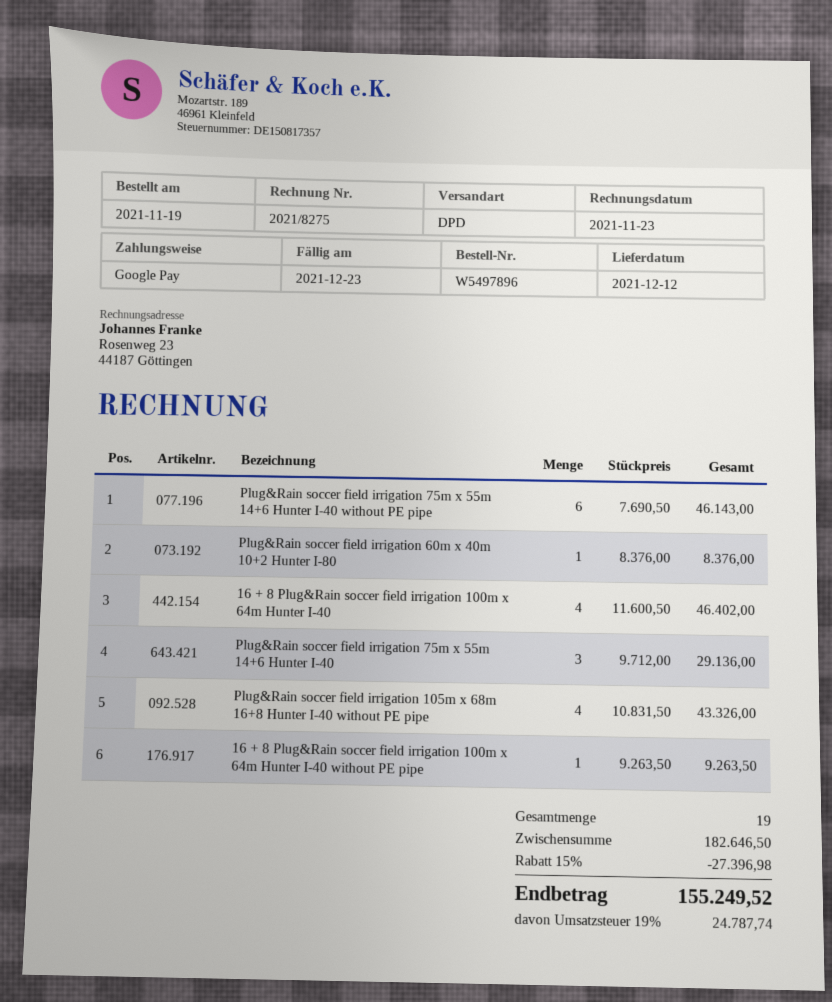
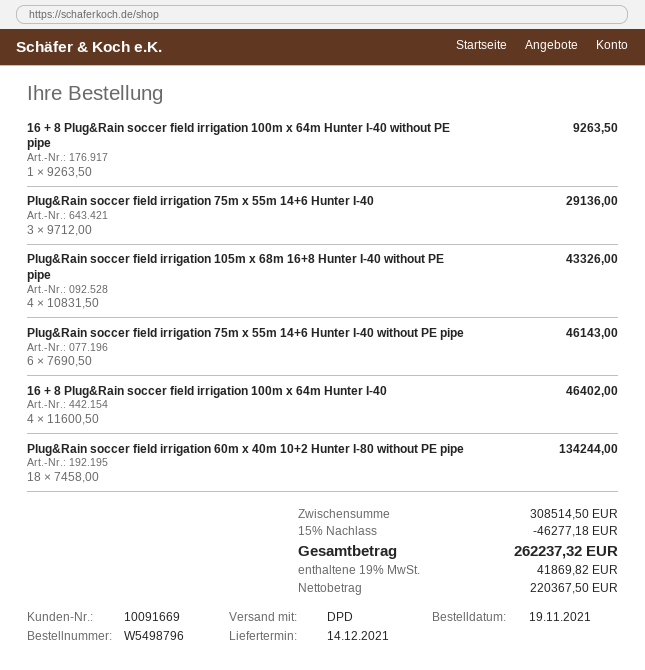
order number: W5497896 -> W5498796
delivery date: 2021-12-12 -> 2021-12-14
Plug&Rain soccer field irrigation 60m x 40m 10+2 Hunter I-80: 1 x 8376.00 = 8376.00 -> none
Plug&Rain soccer field irrigation 60m x 40m 10+2 Hunter I-80 without PE pipe: none -> 18 x 7458.00 = 134244.00
subtotal: 182646.50 -> 308514.50
discount: 15% = 27396.98 -> 15% = 46277.18
tax: 19% = 24787.74 -> 19% = 41869.82
total: 155249.52 -> 262237.32

